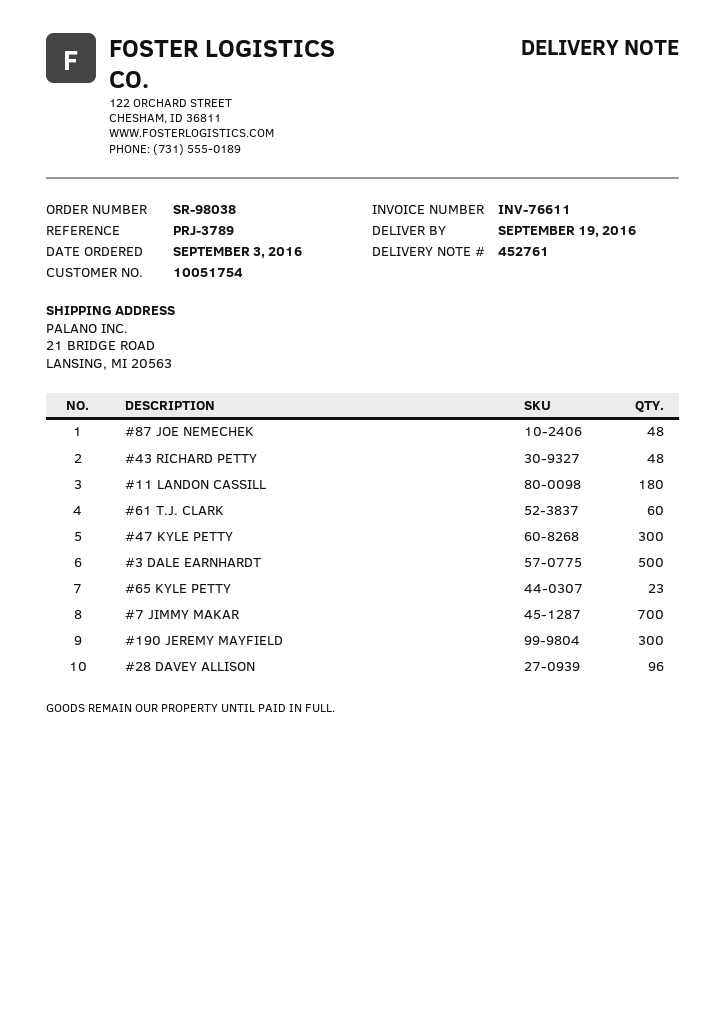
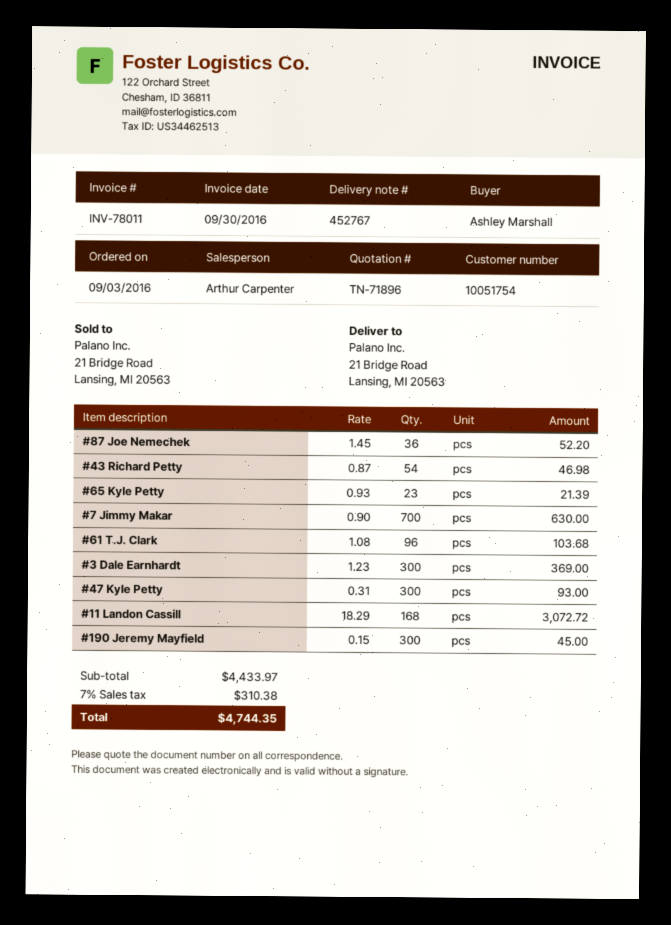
delivery note number: 452761 -> 452767
invoice number: INV-76611 -> INV-78011
#87 JOE NEMECHEK: 48 -> 36
#43 RICHARD PETTY: 48 -> 54
#11 LANDON CASSILL: 180 -> 168
#61 T.J. CLARK: 60 -> 96
#3 DALE EARNHARDT: 500 -> 300
#28 DAVEY ALLISON: 96 -> none

